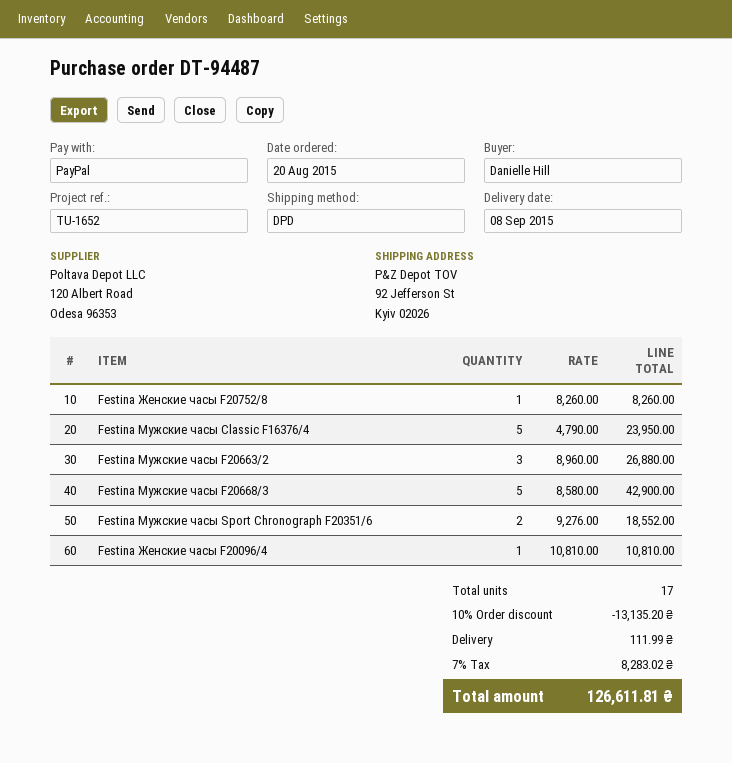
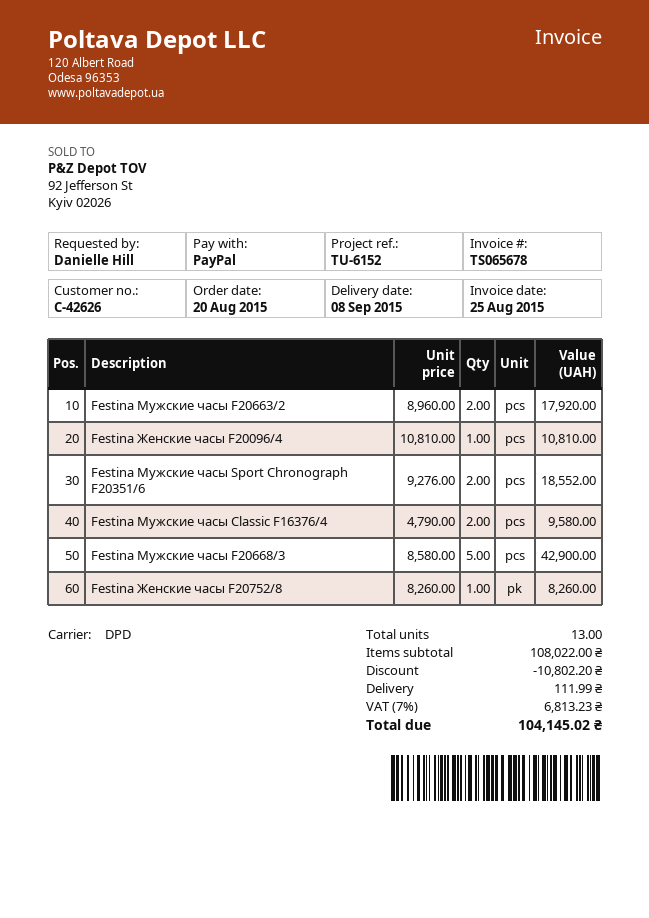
reference: TU-1652 -> TU-6152
Festina Мужские часы Classic F16376/4: 5 x 4790.00 = 23950.00 -> 2 x 4790.00 = 9580.00
Festina Мужские часы F20663/2: 3 x 8960.00 = 26880.00 -> 2 x 8960.00 = 17920.00
total quantity: 17 -> 13
discount: 13135.20 -> 10802.20
tax: 7% = 8283.02 -> 7% = 6813.23
total: 126611.81 -> 104145.02

